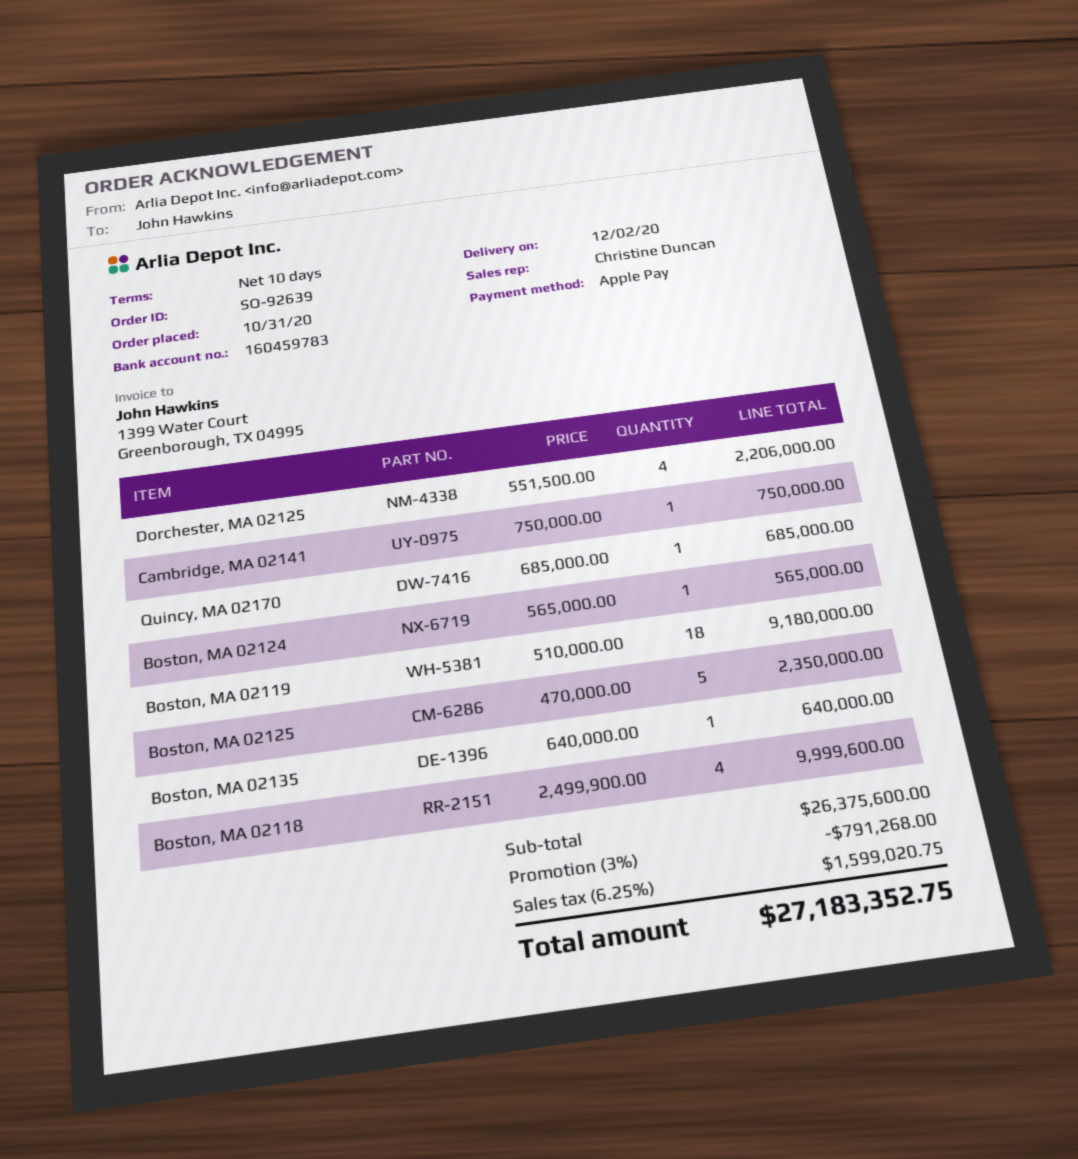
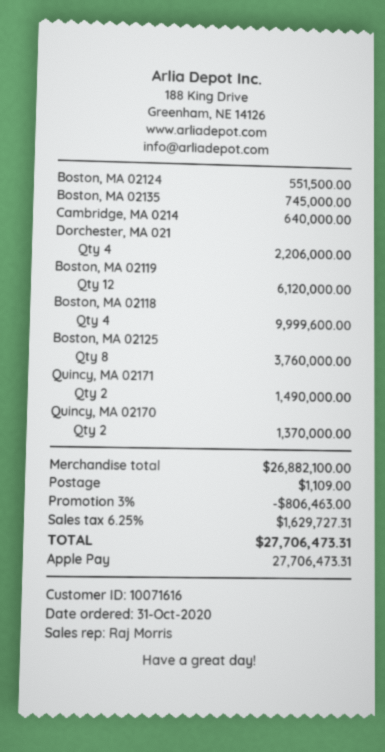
sales rep: Christine Duncan -> Raj Morris
Cambridge, MA 02141: 1 for 750000.00 -> 1 for 640000.00
Quincy, MA 02170: 1 for 685000.00 -> 2 for 1370000.00
Boston, MA 02124: 1 for 565000.00 -> 1 for 551500.00
Boston, MA 02119: 18 for 9180000.00 -> 12 for 6120000.00
Boston, MA 02125: 5 for 2350000.00 -> 8 for 3760000.00
Boston, MA 02135: 1 for 640000.00 -> 1 for 745000.00
Quincy, MA 02171: none -> 2 for 1490000.00
subtotal: 26375600.00 -> 26882100.00
discount: 3% = 791268.00 -> 3% = 806463.00
shipping: none -> 1109.00
tax: 6.25% = 1599020.75 -> 6.25% = 1629727.31
total: 27183352.75 -> 27706473.31

